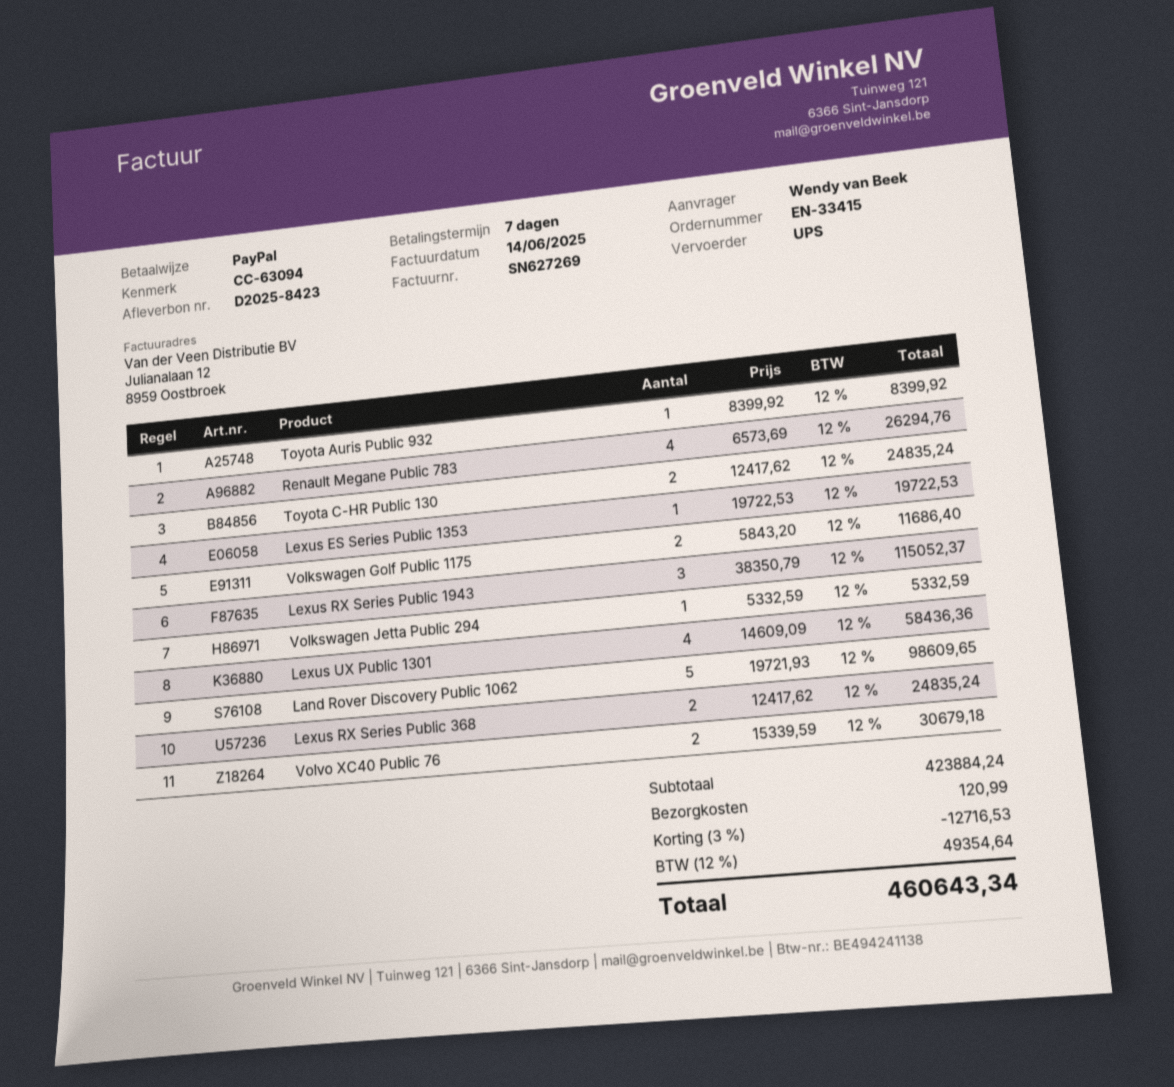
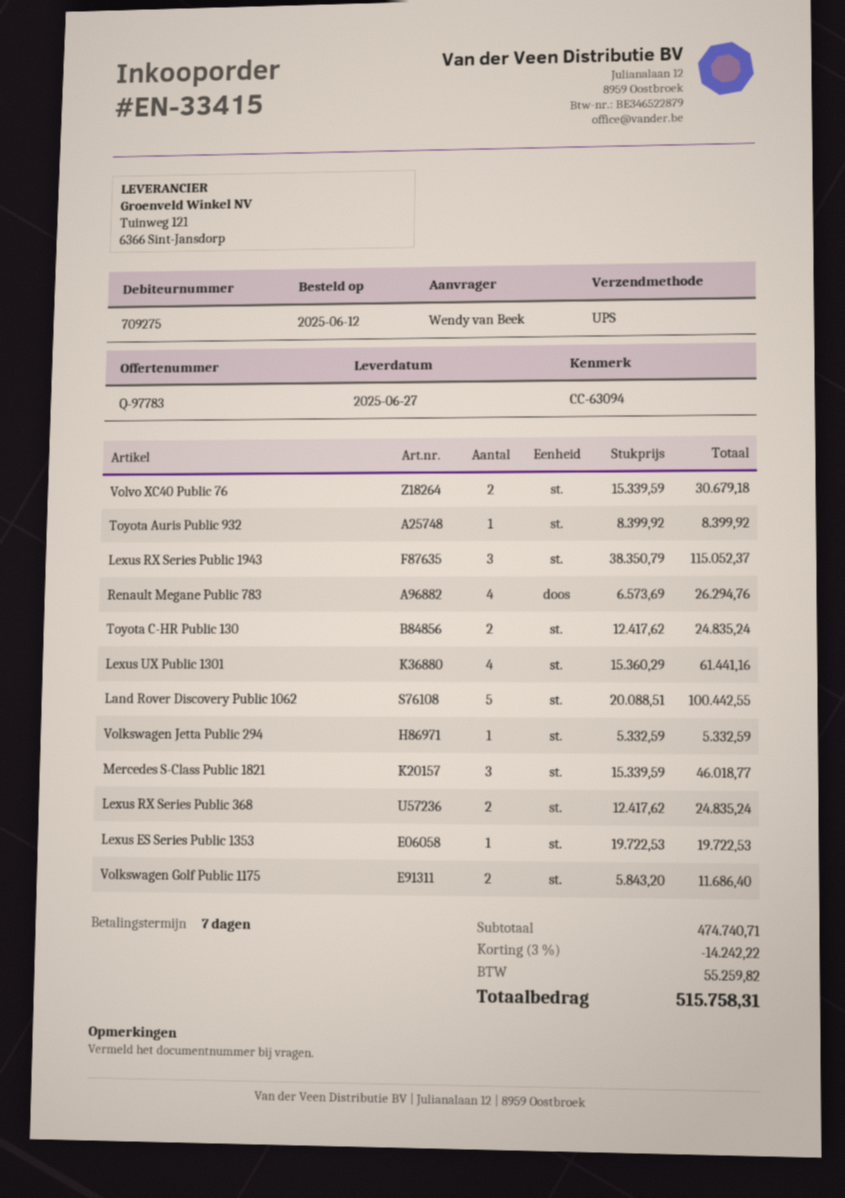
Lexus UX Public 1301: 4 x 14609.09 = 58436.36 -> 4 x 15360.29 = 61441.16
Land Rover Discovery Public 1062: 5 x 19721.93 = 98609.65 -> 5 x 20088.51 = 100442.55
Mercedes S-Class Public 1821: none -> 3 x 15339.59 = 46018.77
subtotal: 423884.24 -> 474740.71
discount: 3% = 12716.53 -> 3% = 14242.22
shipping: 120.99 -> none
tax: 49354.64 -> 55259.82
total: 460643.34 -> 515758.31

